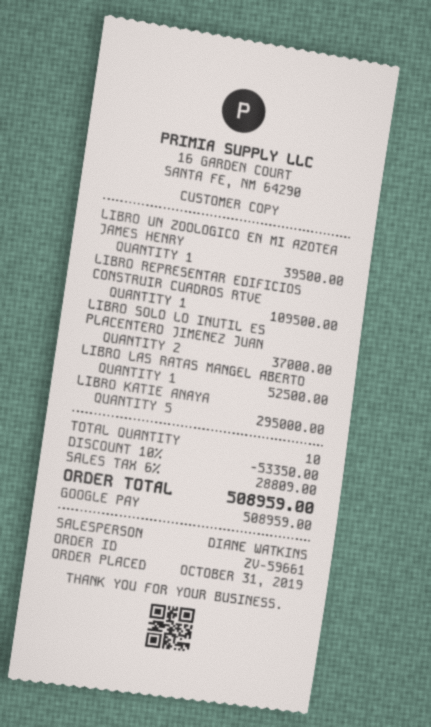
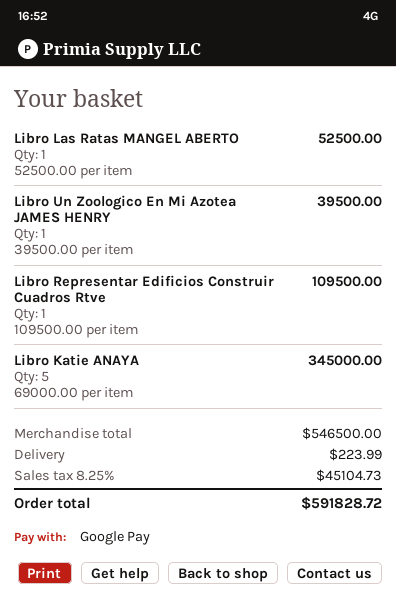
LIBRO SOLO LO INUTIL ES PLACENTERO JIMENEZ JUAN: 2 for 37000.00 -> none
LIBRO KATIE ANAYA: 5 for 295000.00 -> 5 for 345000.00
discount: 10% = 53350.00 -> none
shipping: none -> 223.99
tax: 6% = 28809.00 -> 8.25% = 45104.73
total: 508959.00 -> 591828.72

